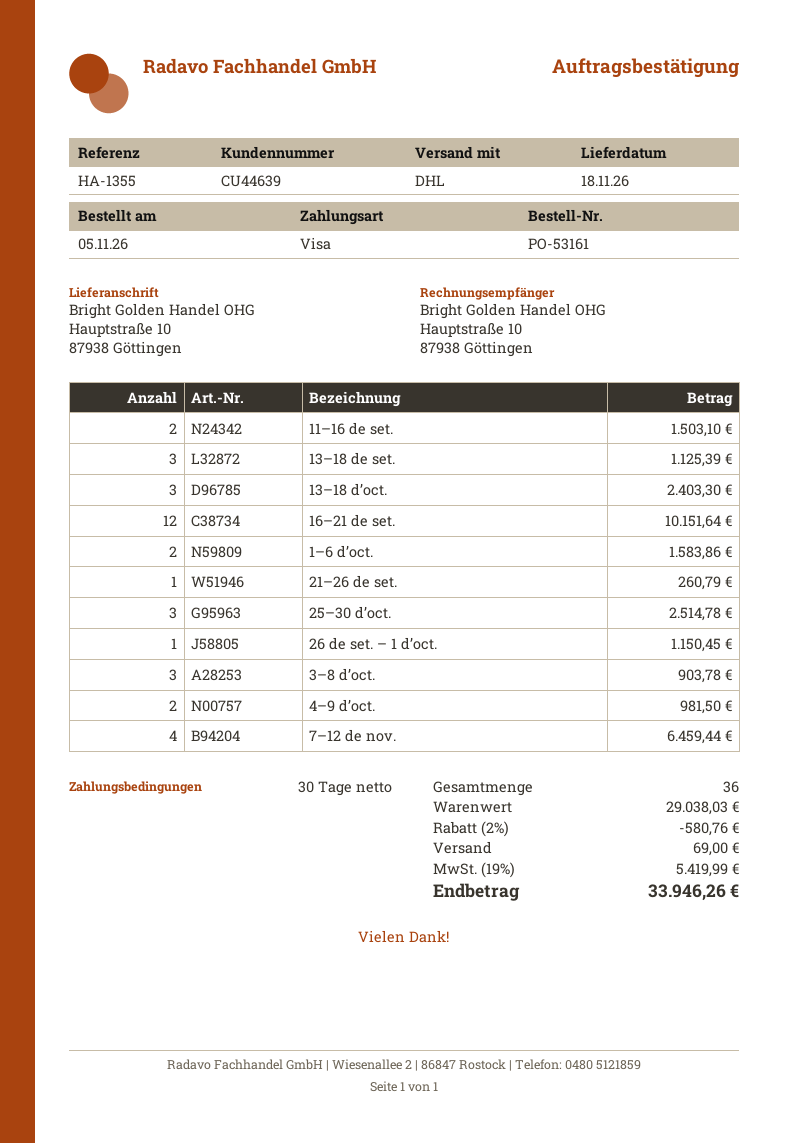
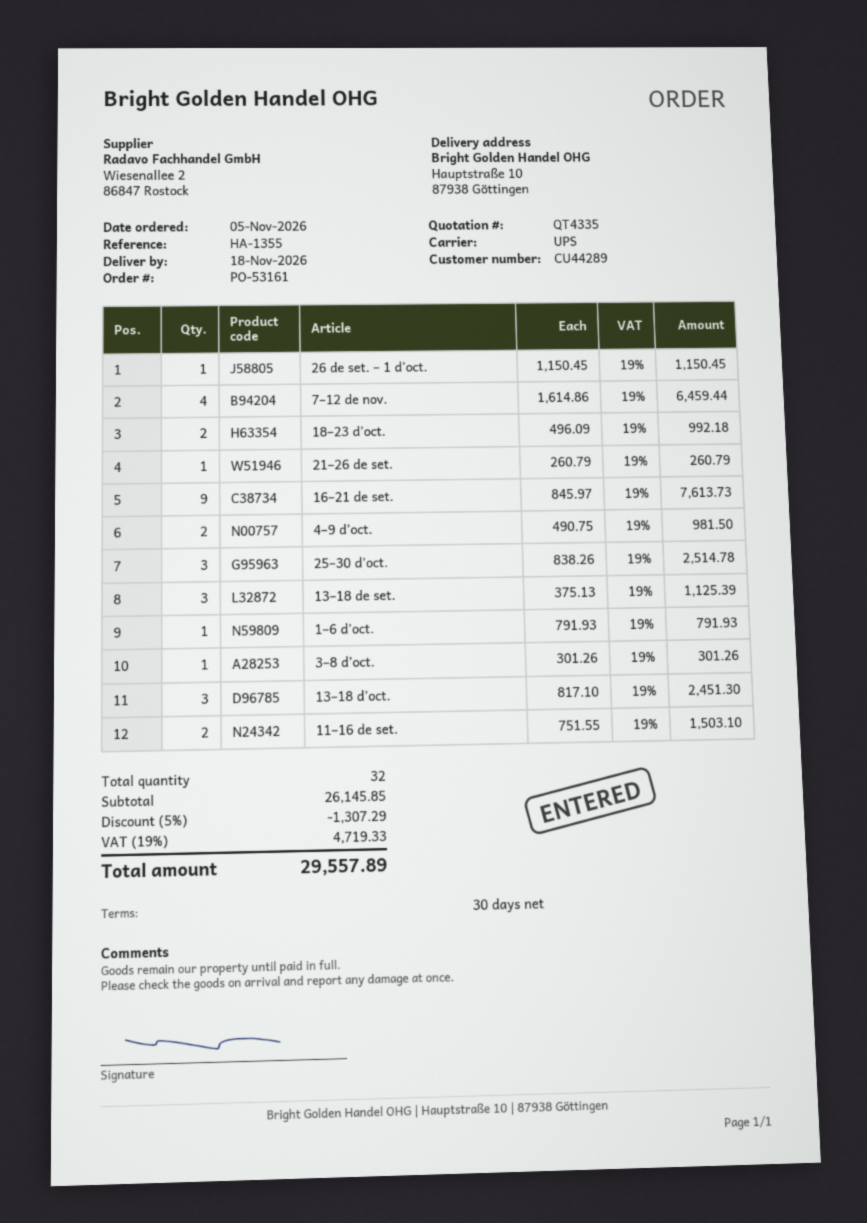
customer number: CU44639 -> CU44289
shipping method: DHL -> UPS
13–18 d’oct.: 3 for 2403.30 -> 3 for 2451.30
16–21 de set.: 12 for 10151.64 -> 9 for 7613.73
1–6 d’oct.: 2 for 1583.86 -> 1 for 791.93
3–8 d’oct.: 3 for 903.78 -> 1 for 301.26
18–23 d’oct.: none -> 2 for 992.18
total quantity: 36 -> 32
subtotal: 29038.03 -> 26145.85
discount: 2% = 580.76 -> 5% = 1307.29
shipping: 69.00 -> none
tax: 19% = 5419.99 -> 19% = 4719.33
total: 33946.26 -> 29557.89

